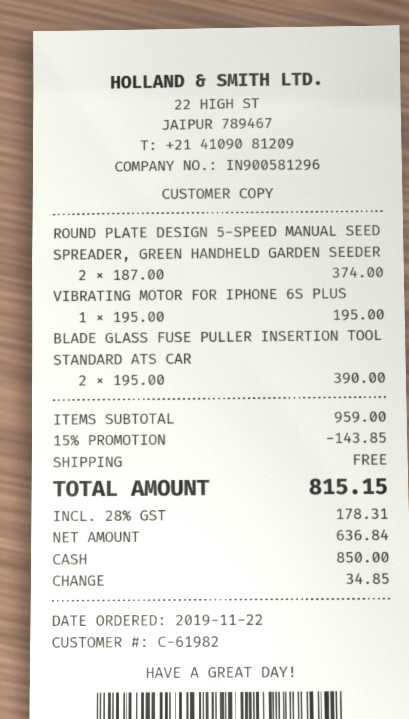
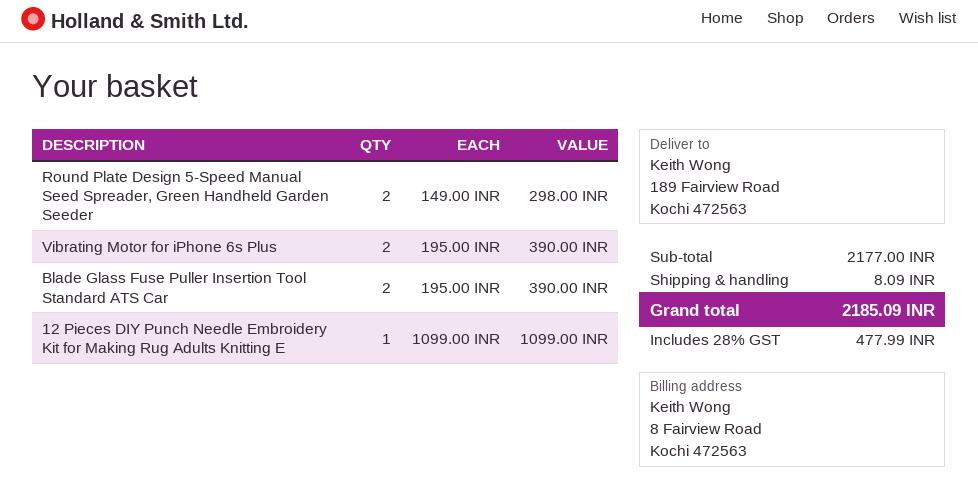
ROUND PLATE DESIGN 5-SPEED MANUAL SEED SPREADER, GREEN HANDHELD GARDEN SEEDER: 2 x 187.00 = 374.00 -> 2 x 149.00 = 298.00
VIBRATING MOTOR FOR IPHONE 6S PLUS: 1 x 195.00 = 195.00 -> 2 x 195.00 = 390.00
12 Pieces DIY Punch Needle Embroidery Kit for Making Rug Adults Knitting E: none -> 1 x 1099.00 = 1099.00
subtotal: 959.00 -> 2177.00
discount: 15% = 143.85 -> none
shipping: 0.00 -> 8.09
tax: 28% = 178.31 -> 28% = 477.99
total: 815.15 -> 2185.09

